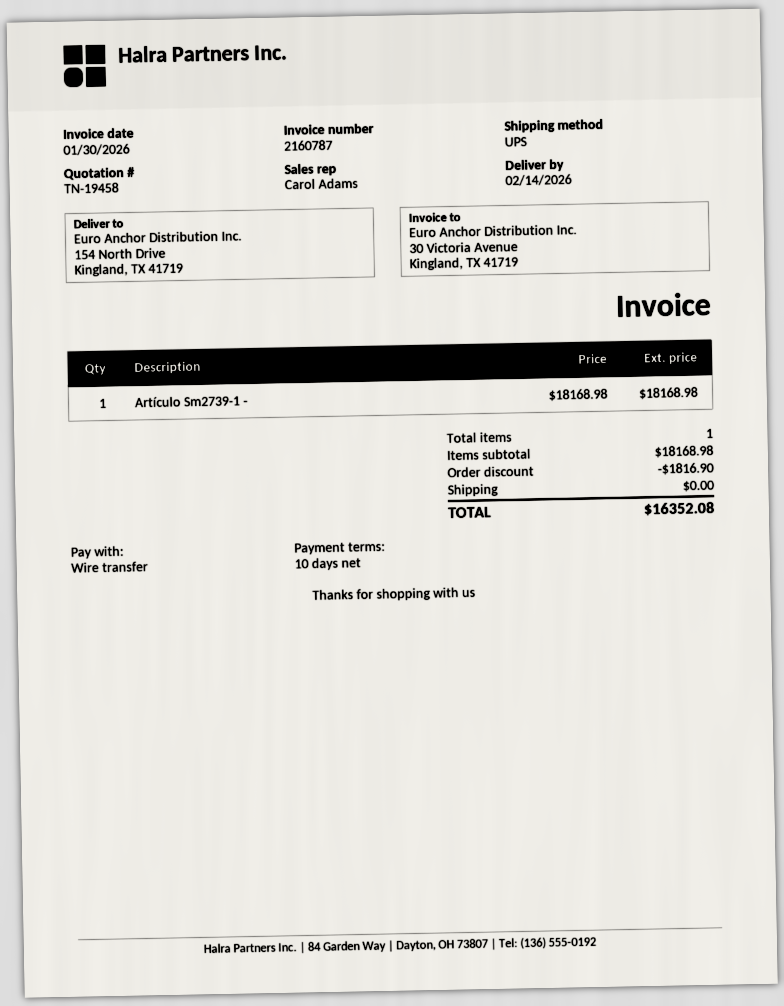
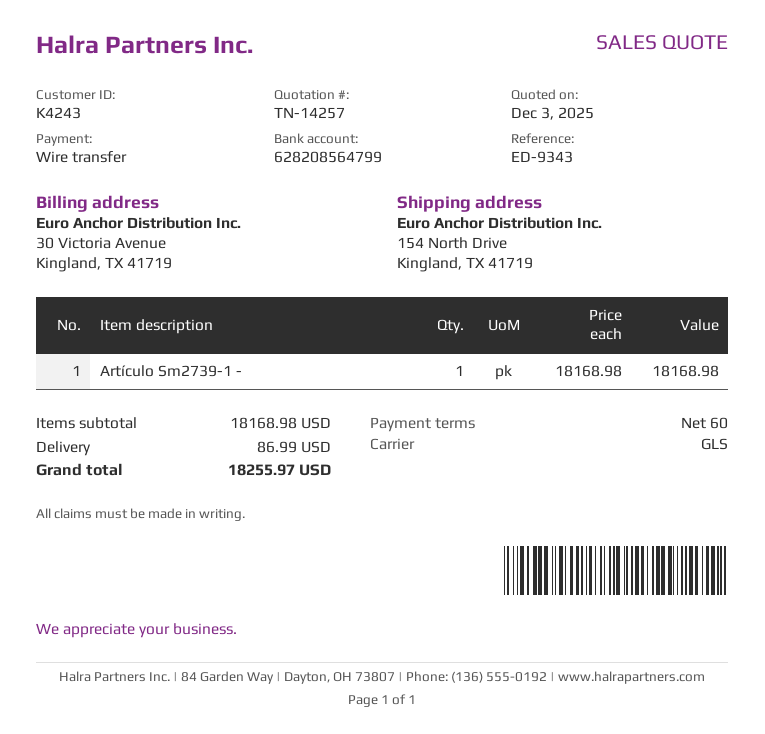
quote number: TN-19458 -> TN-14257
payment terms: 10 days -> 60 days
shipping method: UPS -> GLS
discount: 1816.90 -> none
shipping: 0.00 -> 86.99
total: 16352.08 -> 18255.97

